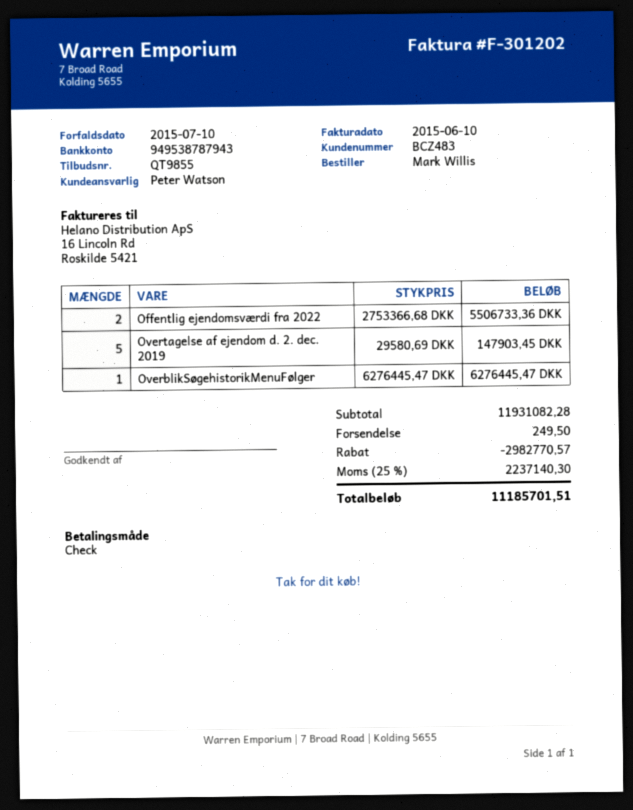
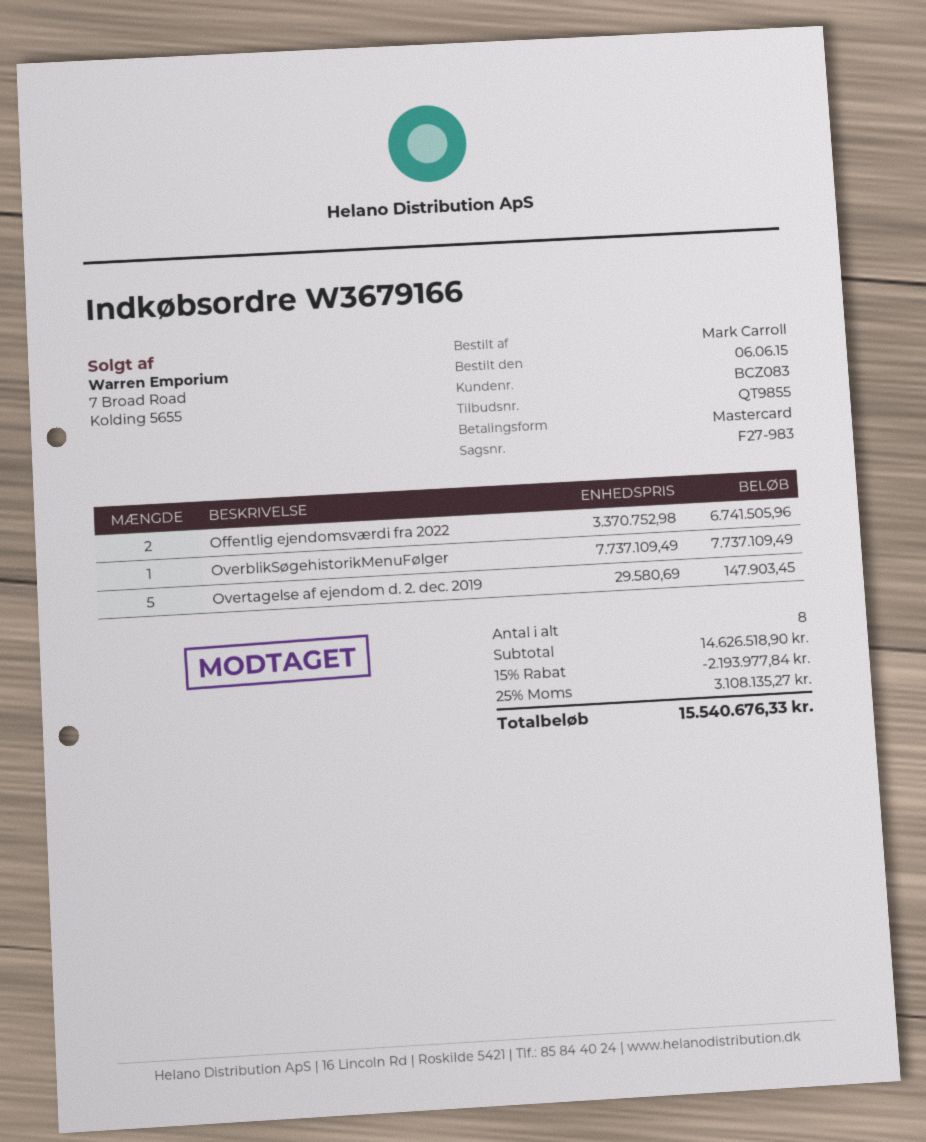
customer number: BCZ483 -> BCZ083
ordered by: Mark Willis -> Mark Carroll
payment method: cheque -> Mastercard
Offentlig ejendomsværdi fra 2022: 2 x 2753366.68 = 5506733.36 -> 2 x 3370752.98 = 6741505.96
OverblikSøgehistorikMenuFølger: 1 x 6276445.47 = 6276445.47 -> 1 x 7737109.49 = 7737109.49
subtotal: 11931082.28 -> 14626518.90
discount: 2982770.57 -> 2193977.84
shipping: 249.50 -> none
tax: 25% = 2237140.30 -> 25% = 3108135.27
total: 11185701.51 -> 15540676.33

